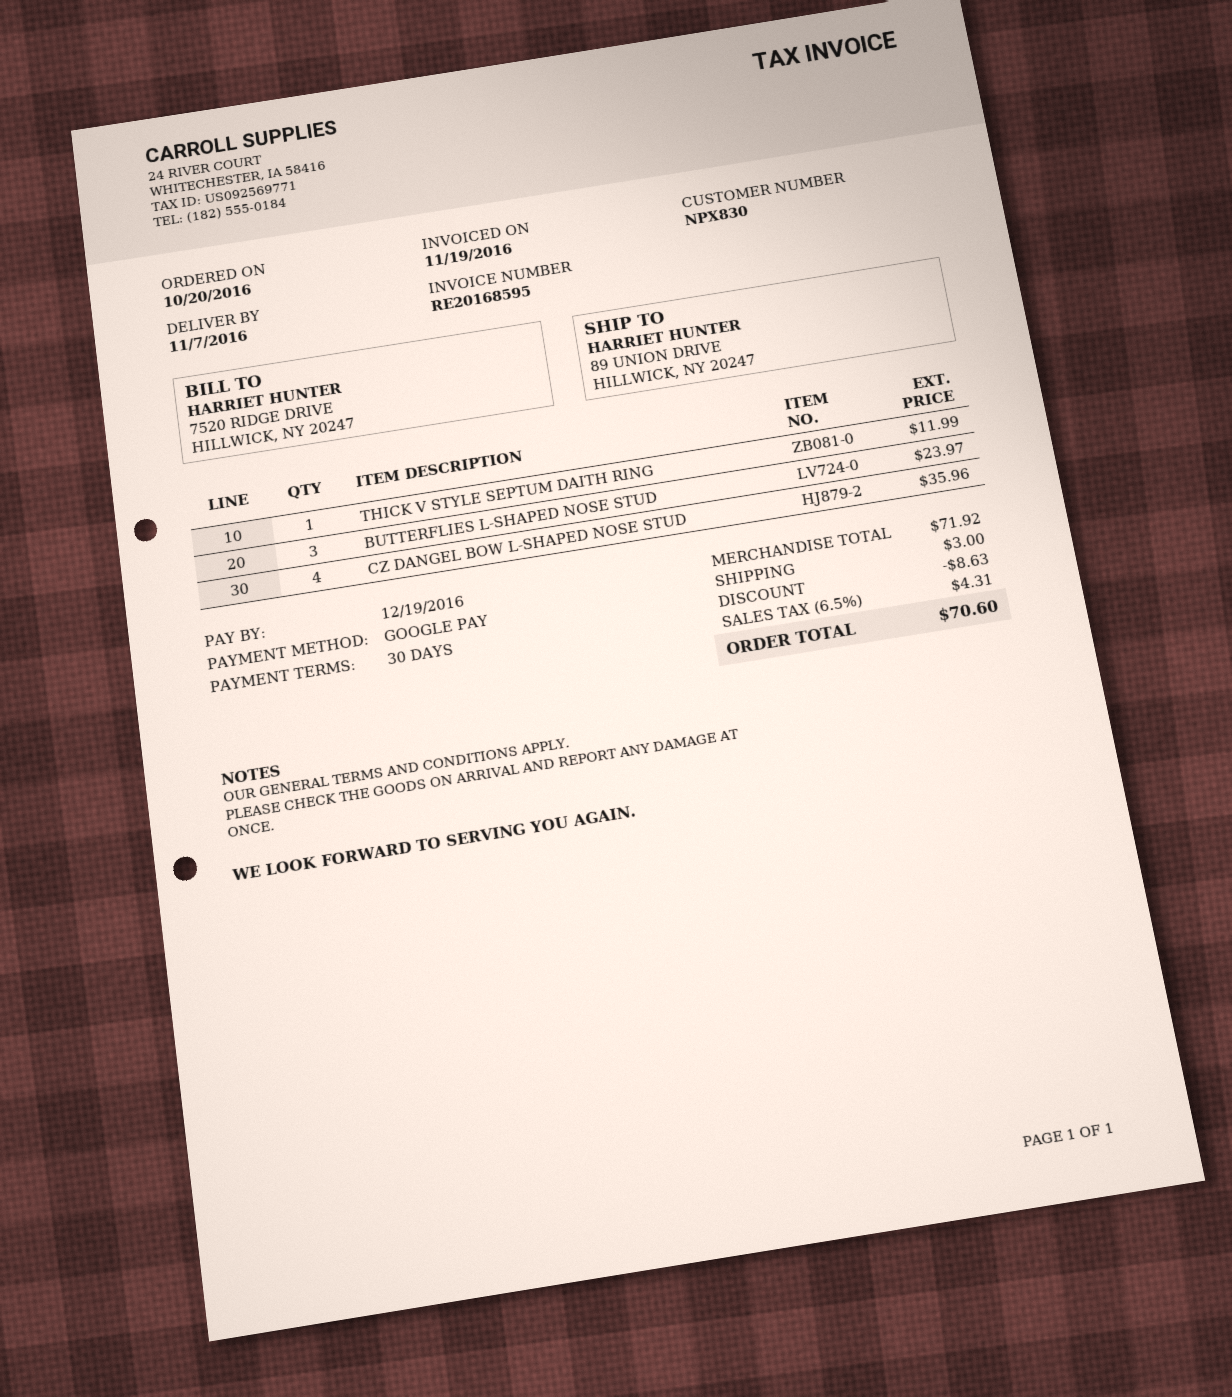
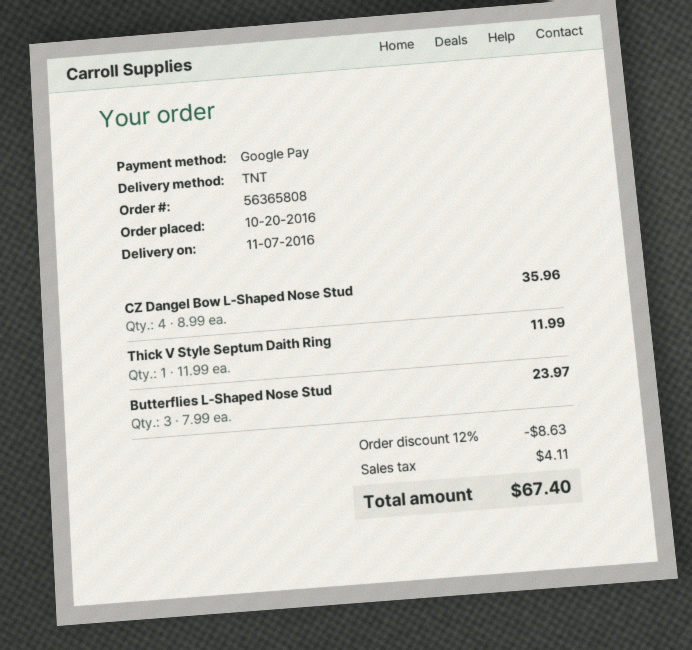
shipping: 3.00 -> none
tax: 4.31 -> 4.11
total: 70.60 -> 67.40

